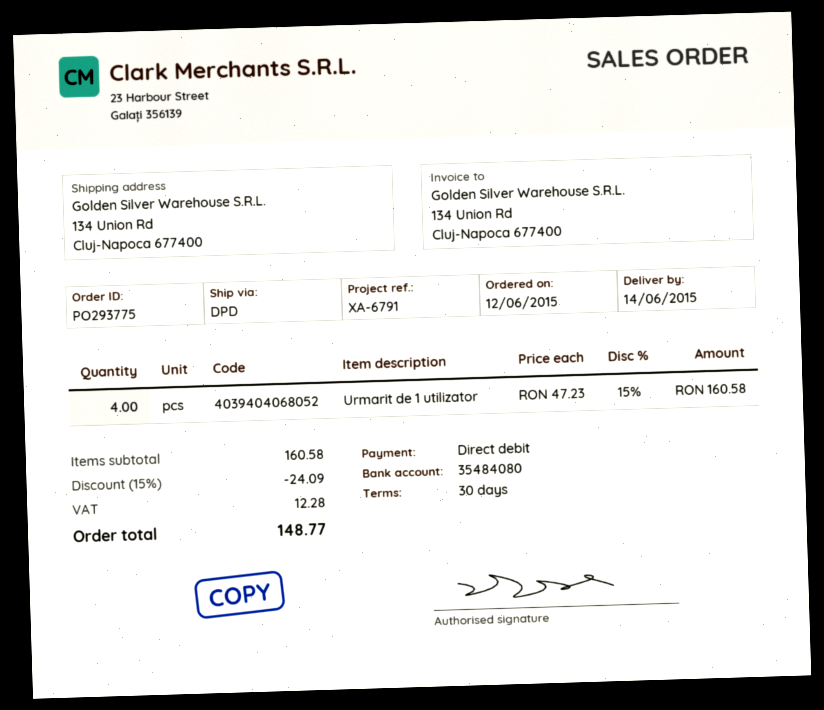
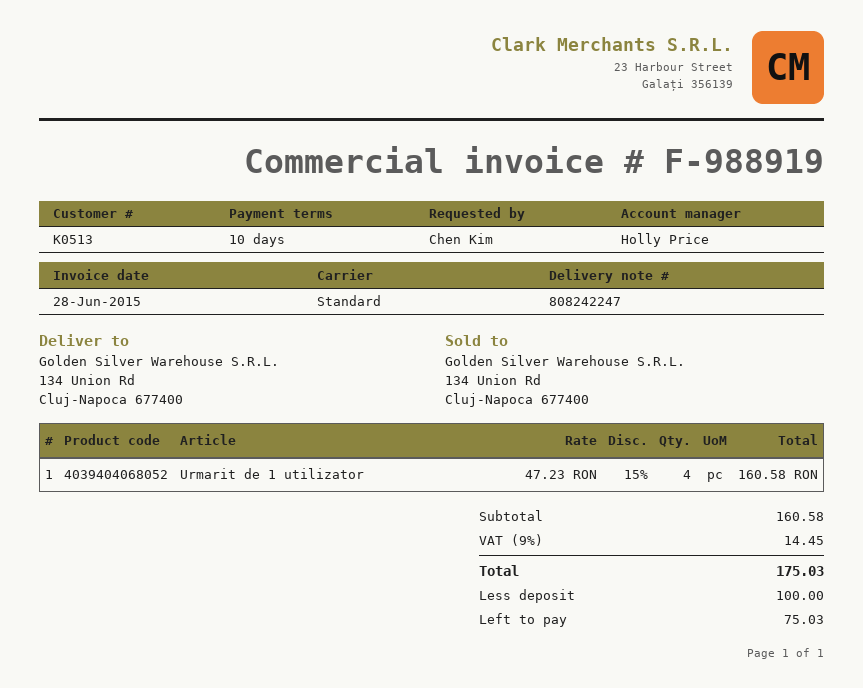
payment terms: 30 days -> 10 days
shipping method: DPD -> standard
discount: 15% = 24.09 -> none
tax: 12.28 -> 14.45
total: 148.77 -> 175.03

